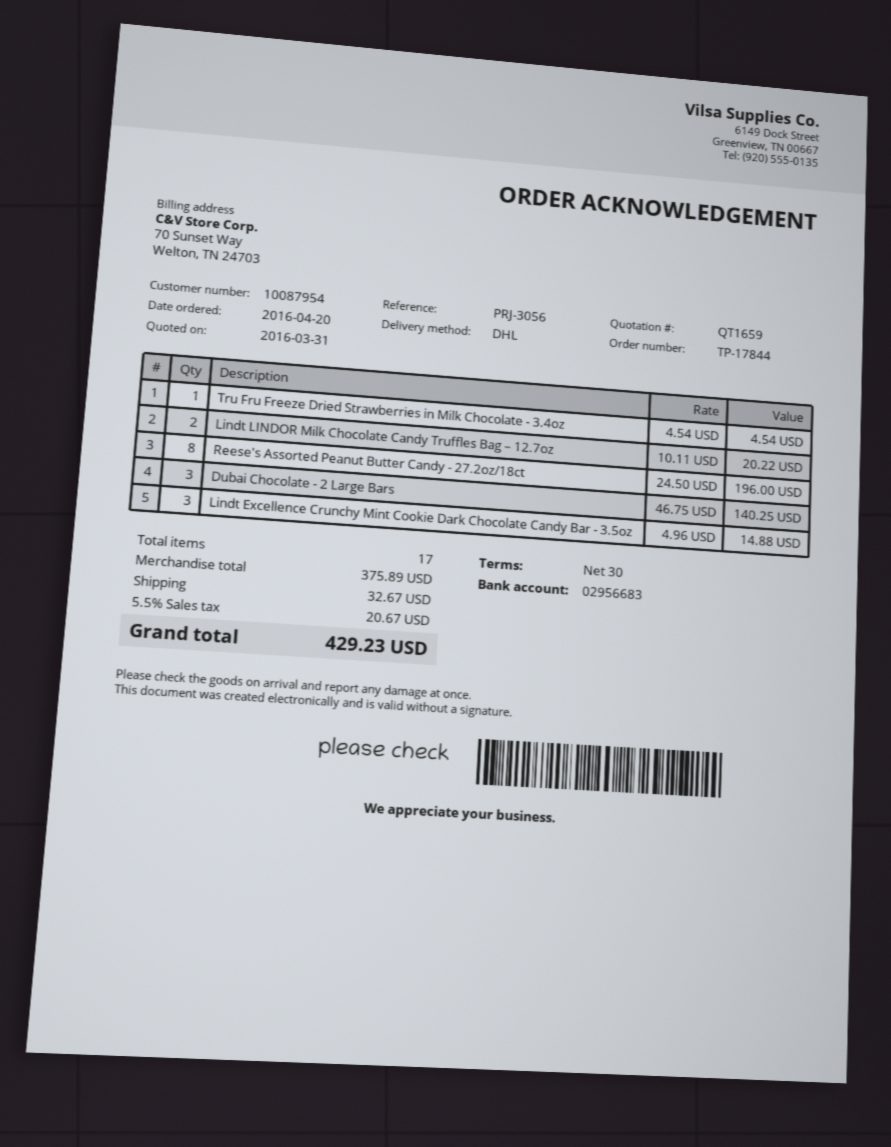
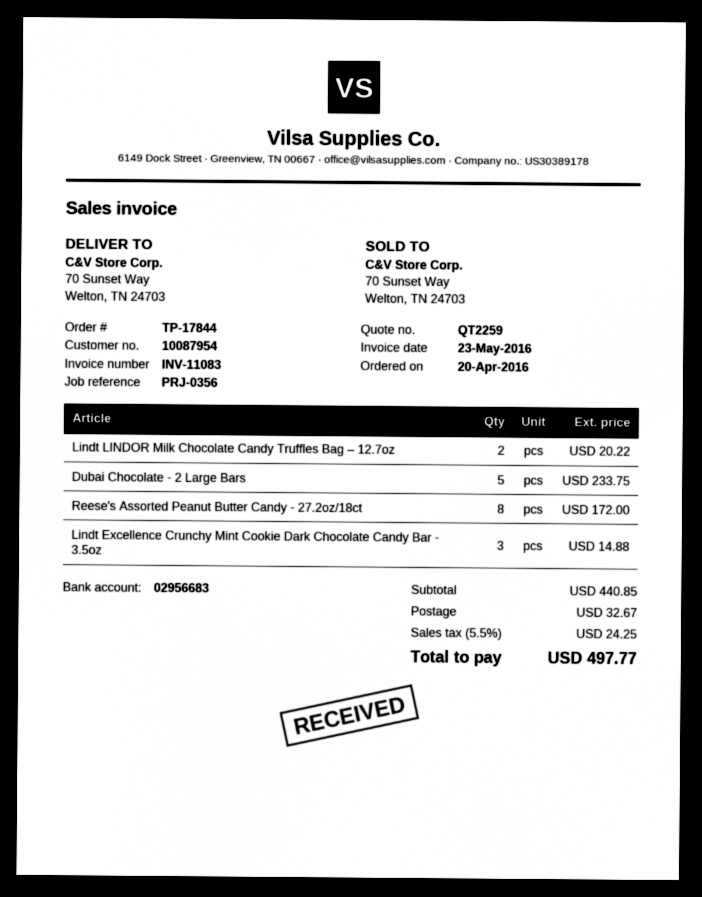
quote number: QT1659 -> QT2259
reference: PRJ-3056 -> PRJ-0356
Tru Fru Freeze Dried Strawberries in Milk Chocolate - 3.4oz: 1 for 4.54 -> none
Reese's Assorted Peanut Butter Candy - 27.2oz/18ct: 8 for 196.00 -> 8 for 172.00
Dubai Chocolate - 2 Large Bars: 3 for 140.25 -> 5 for 233.75
subtotal: 375.89 -> 440.85
tax: 5.5% = 20.67 -> 5.5% = 24.25
total: 429.23 -> 497.77

